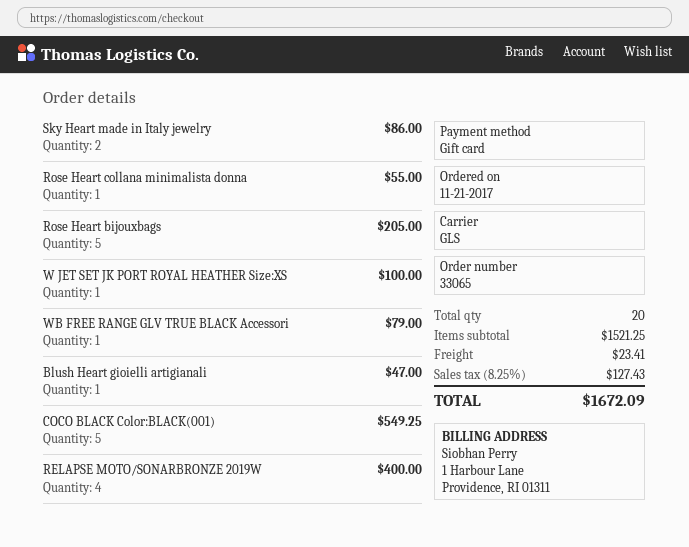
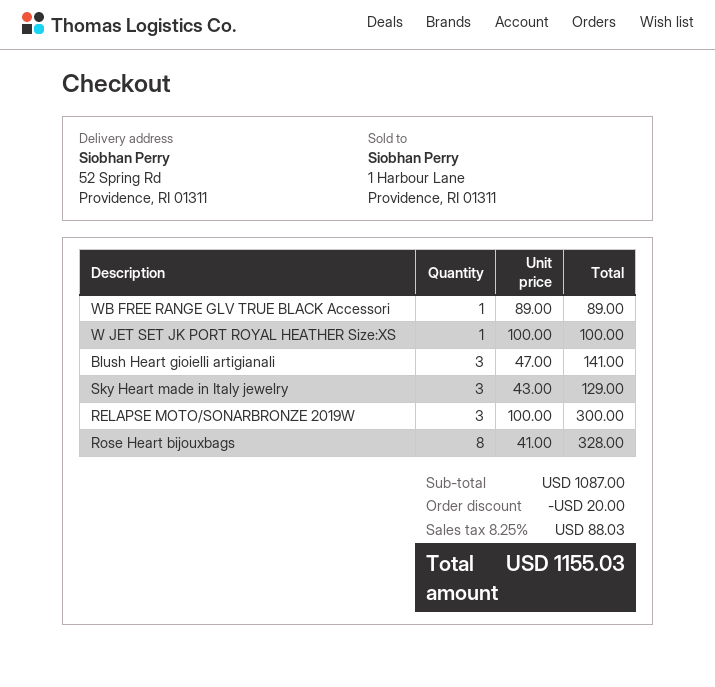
Sky Heart made in Italy jewelry: 2 for 86.00 -> 3 for 129.00
Rose Heart collana minimalista donna: 1 for 55.00 -> none
Rose Heart bijouxbags: 5 for 205.00 -> 8 for 328.00
WB FREE RANGE GLV TRUE BLACK Accessori: 1 for 79.00 -> 1 for 89.00
Blush Heart gioielli artigianali: 1 for 47.00 -> 3 for 141.00
COCO BLACK Color:BLACK(001): 5 for 549.25 -> none
RELAPSE MOTO/SONARBRONZE 2019W: 4 for 400.00 -> 3 for 300.00
subtotal: 1521.25 -> 1087.00
discount: none -> 20.00
shipping: 23.41 -> none
tax: 8.25% = 127.43 -> 8.25% = 88.03
total: 1672.09 -> 1155.03

